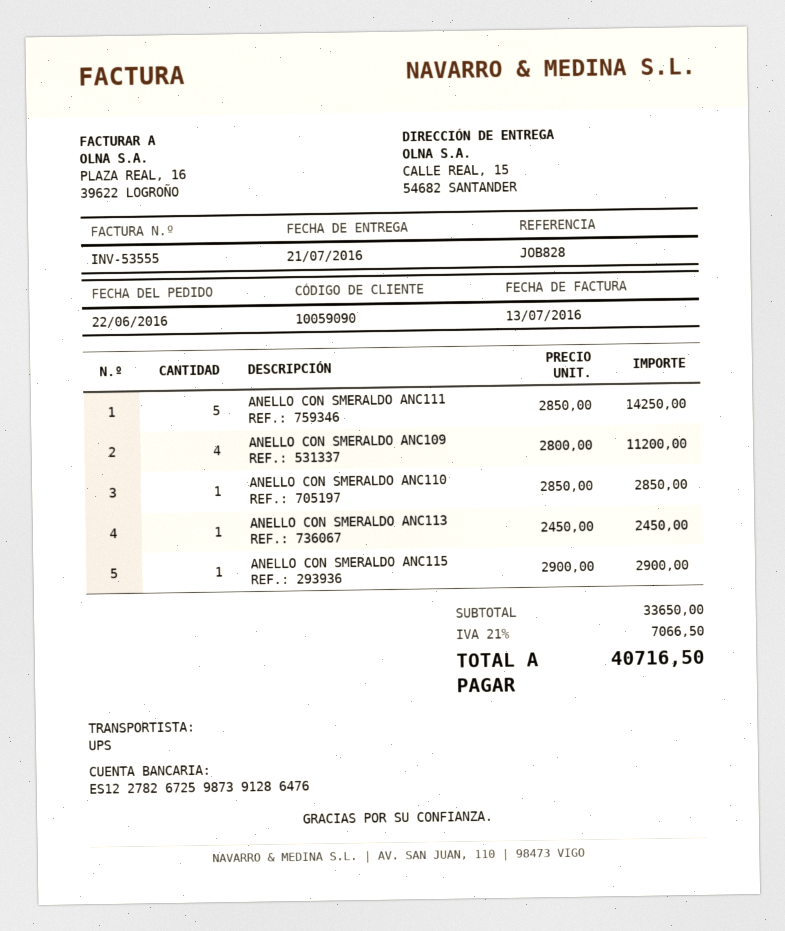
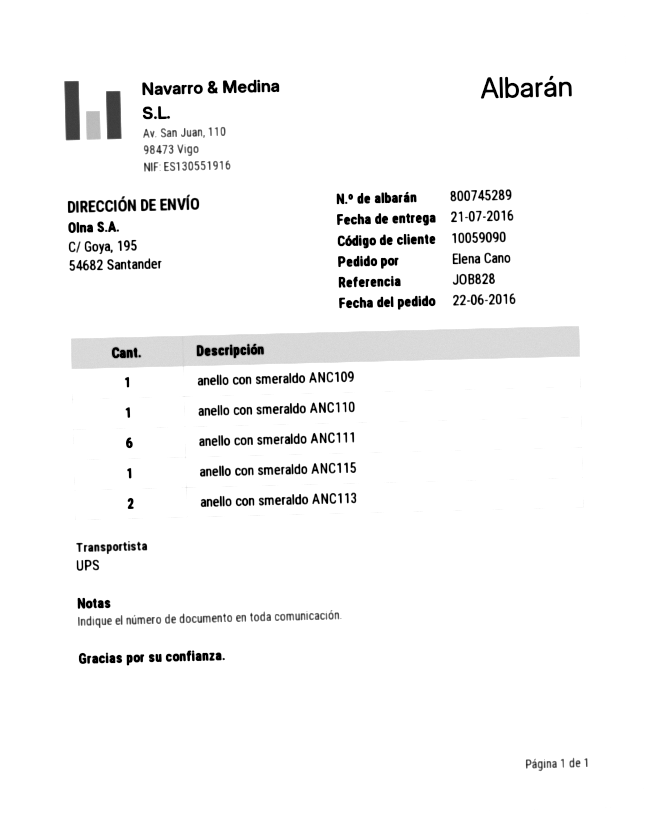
ship to: CALLE REAL, 15, 54682 SANTANDER -> C/ Goya, 195, 54682 Santander
ANELLO CON SMERALDO ANC111: 5 -> 6
ANELLO CON SMERALDO ANC109: 4 -> 1
ANELLO CON SMERALDO ANC113: 1 -> 2

